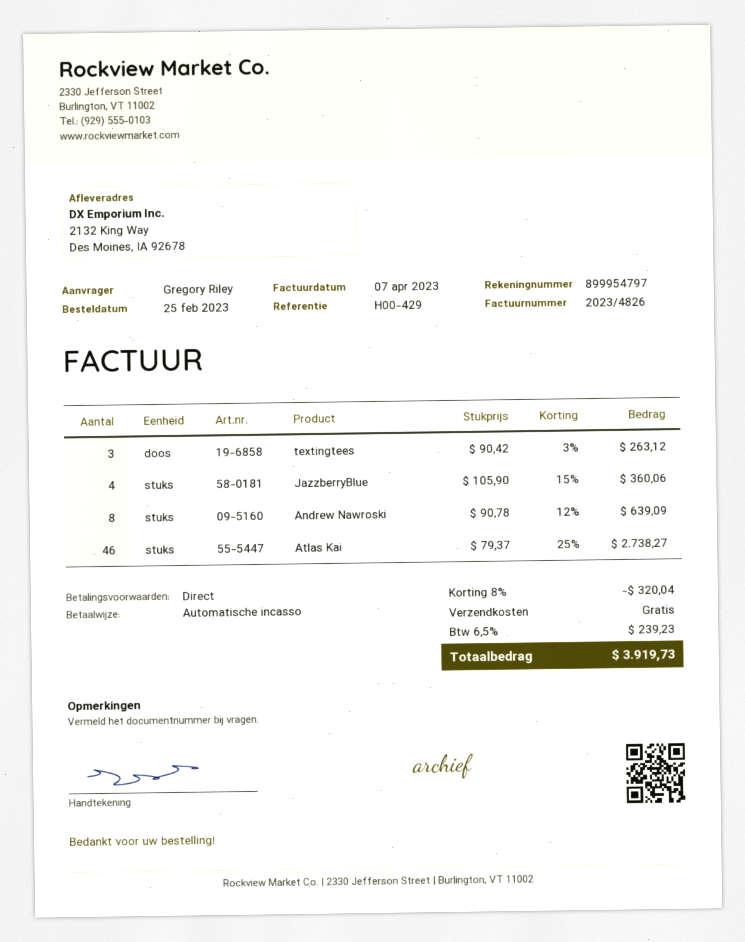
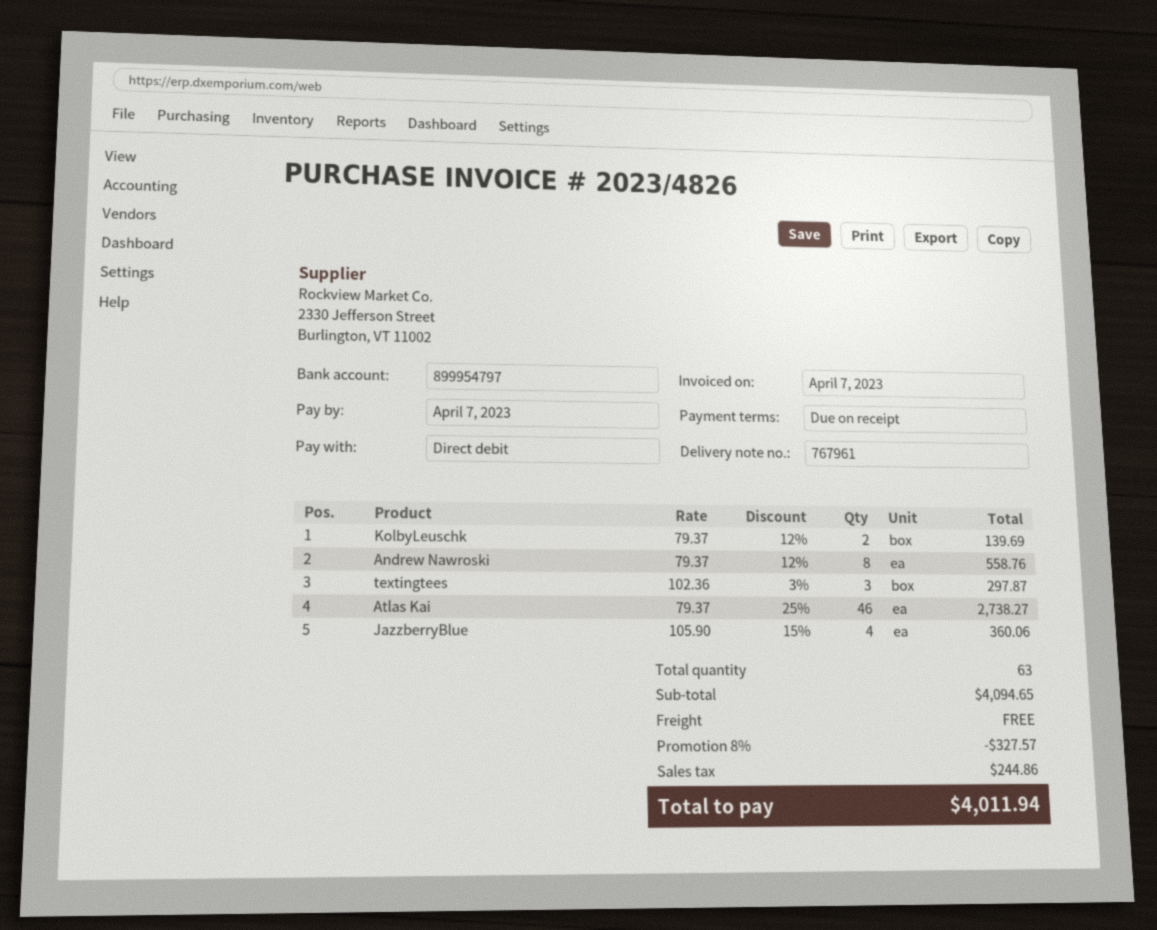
textingtees: 3 x 90.42 - 3% = 263.12 -> 3 x 102.36 - 3% = 297.87
Andrew Nawroski: 8 x 90.78 - 12% = 639.09 -> 8 x 79.37 - 12% = 558.76
KolbyLeuschk: none -> 2 x 79.37 - 12% = 139.69
discount: 8% = 320.04 -> 8% = 327.57
tax: 239.23 -> 244.86
total: 3919.73 -> 4011.94

